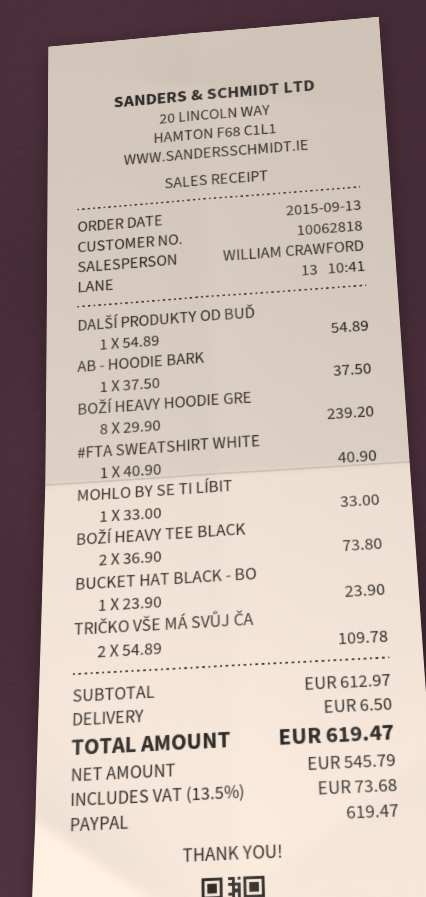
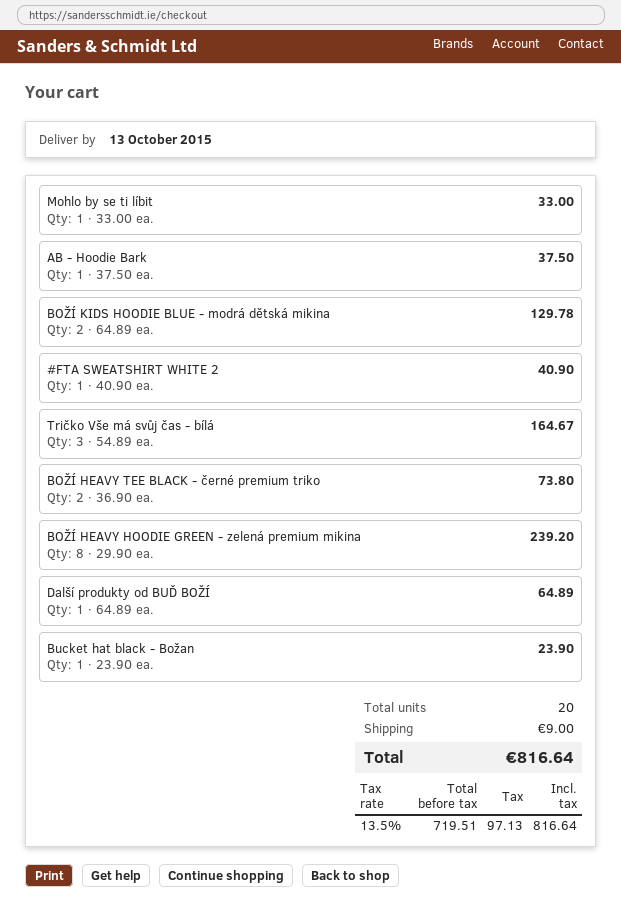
DALŠÍ PRODUKTY OD BUĎ: 1 x 54.89 = 54.89 -> 1 x 64.89 = 64.89
TRIČKO VŠE MÁ SVŮJ ČA: 2 x 54.89 = 109.78 -> 3 x 54.89 = 164.67
BOŽÍ KIDS HOODIE BLUE - modrá dětská mikina: none -> 2 x 64.89 = 129.78
shipping: 6.50 -> 9.00
net: 545.79 -> 719.51
tax: 13.5% = 73.68 -> 13.5% = 97.13
total: 619.47 -> 816.64

